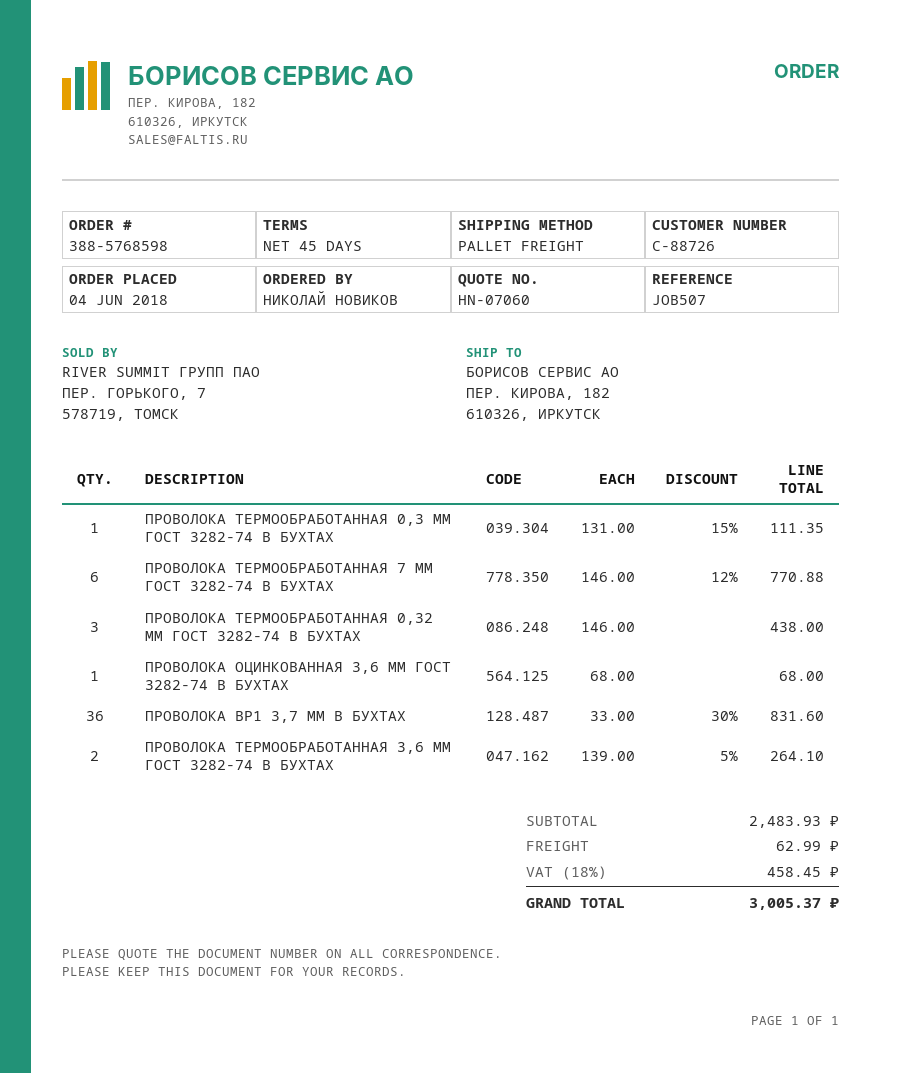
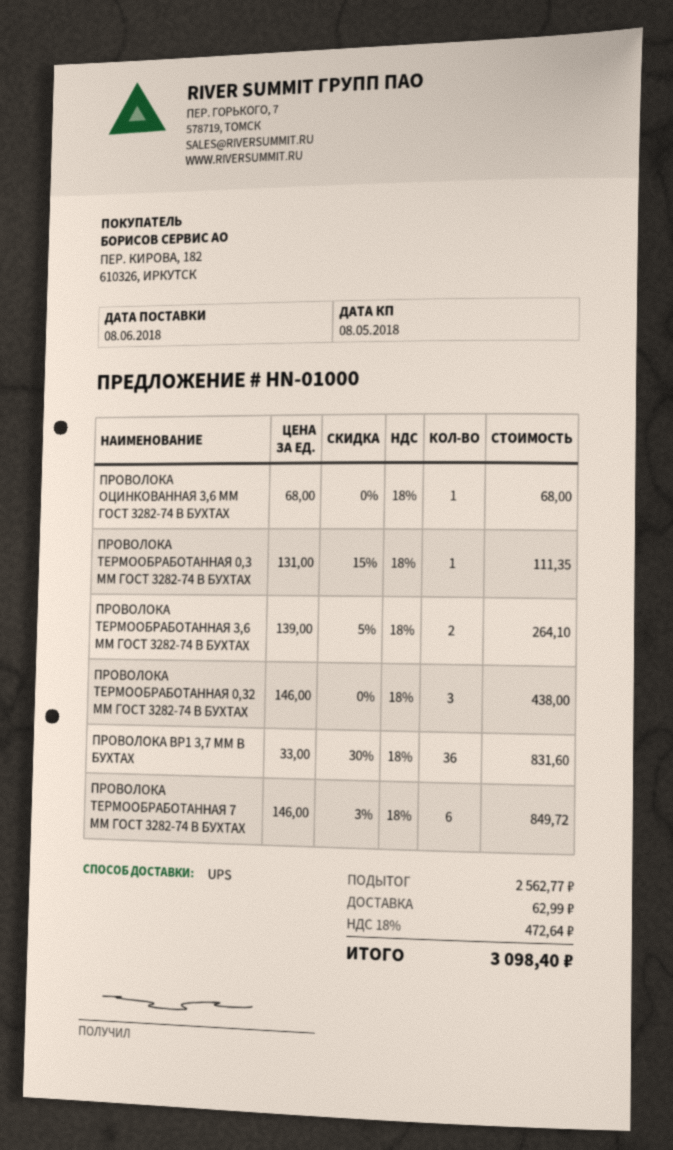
quote number: HN-07060 -> HN-01000
shipping method: pallet freight -> UPS
ПРОВОЛОКА ТЕРМООБРАБОТАННАЯ 7 ММ ГОСТ 3282-74 В БУХТАХ: 6 x 146.00 - 12% = 770.88 -> 6 x 146.00 - 3% = 849.72
subtotal: 2483.93 -> 2562.77
tax: 18% = 458.45 -> 18% = 472.64
total: 3005.37 -> 3098.40

